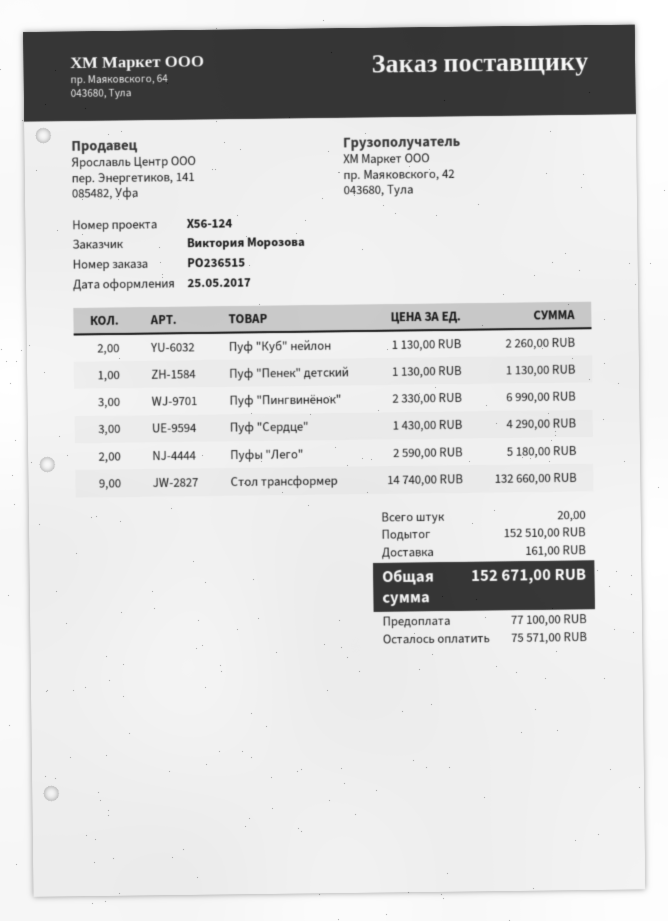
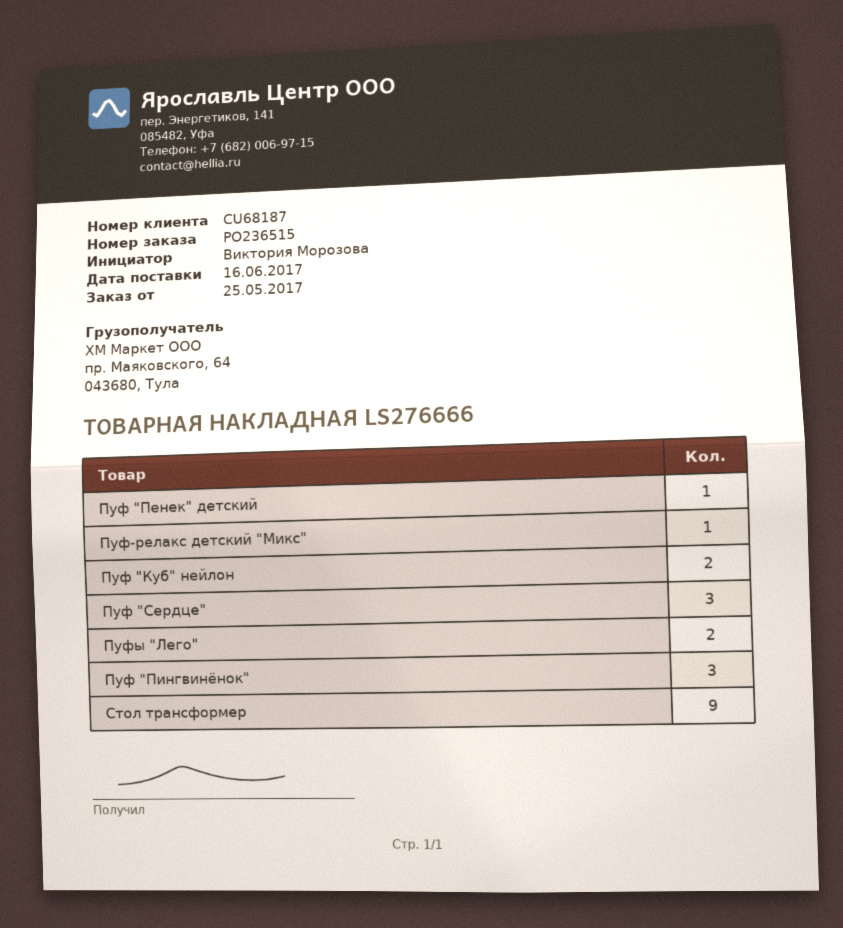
ship to: пр. Маяковского, 42, 043680, Тула -> пр. Маяковского, 64, 043680, Тула
Пуф-релакс детский "Микс": none -> 1

